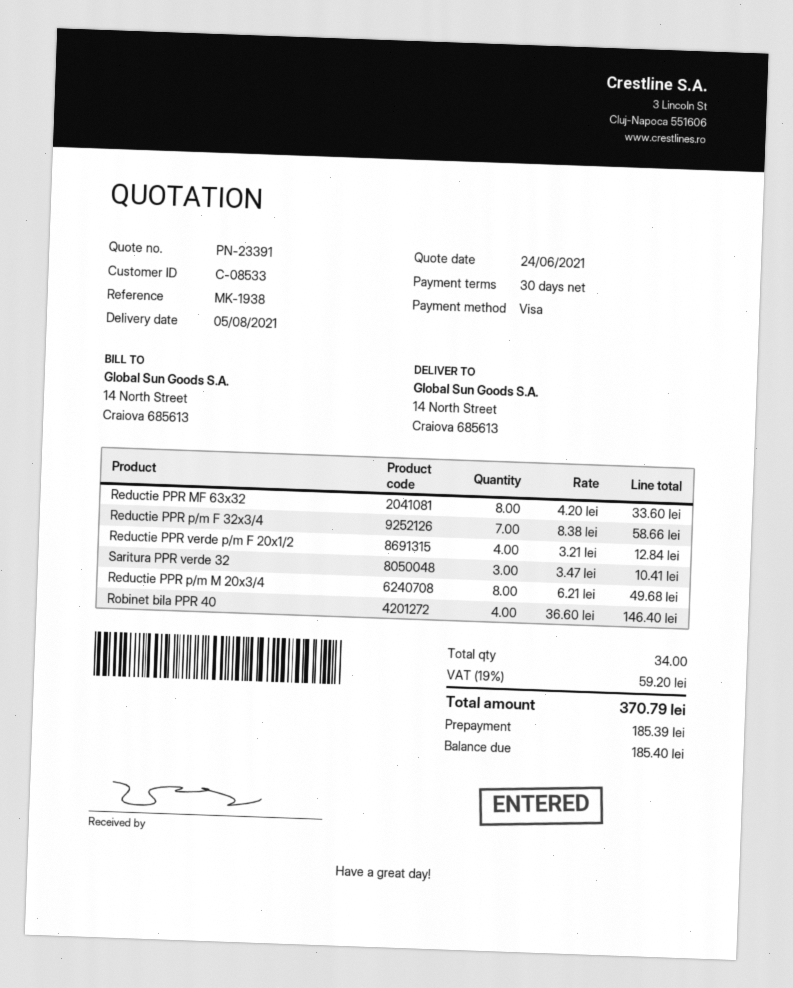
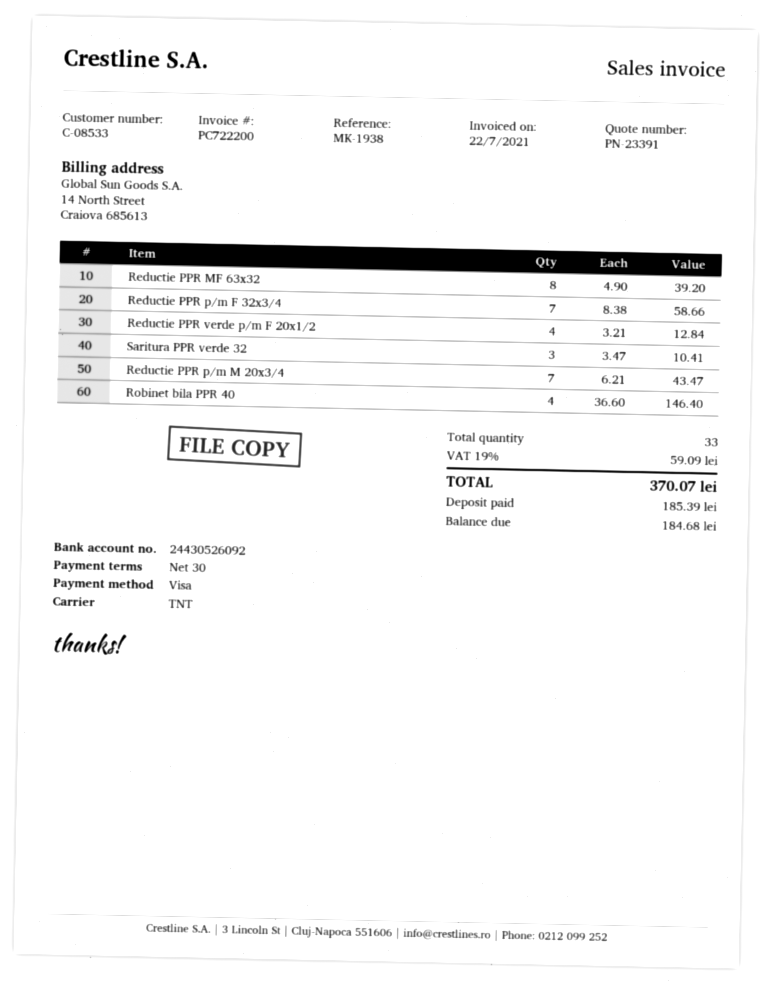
Reductie PPR MF 63x32: 8 x 4.20 = 33.60 -> 8 x 4.90 = 39.20
Reductie PPR p/m M 20x3/4: 8 x 6.21 = 49.68 -> 7 x 6.21 = 43.47
total quantity: 34 -> 33
tax: 19% = 59.20 -> 19% = 59.09
total: 370.79 -> 370.07
balance: 185.40 -> 184.68

